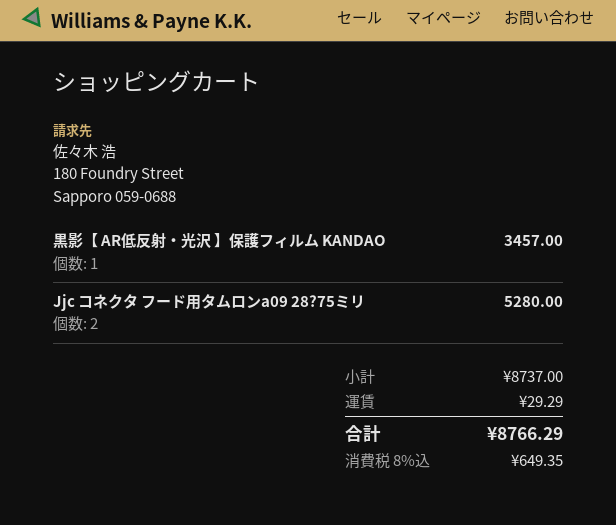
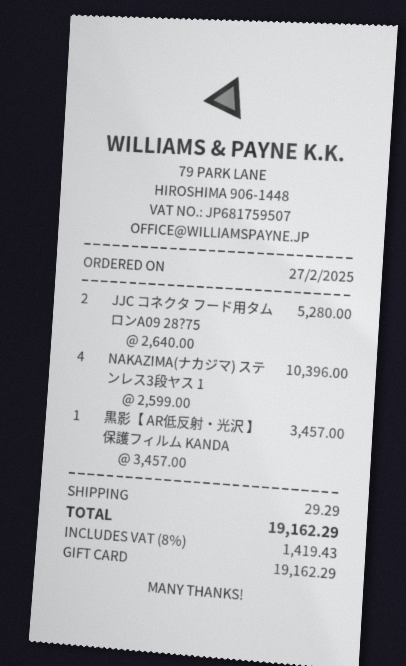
NAKAZIMA(ナカジマ) ステンレス3段ヤス 1: none -> 4 for 10396.00
tax: 8% = 649.35 -> 8% = 1419.43
total: 8766.29 -> 19162.29

